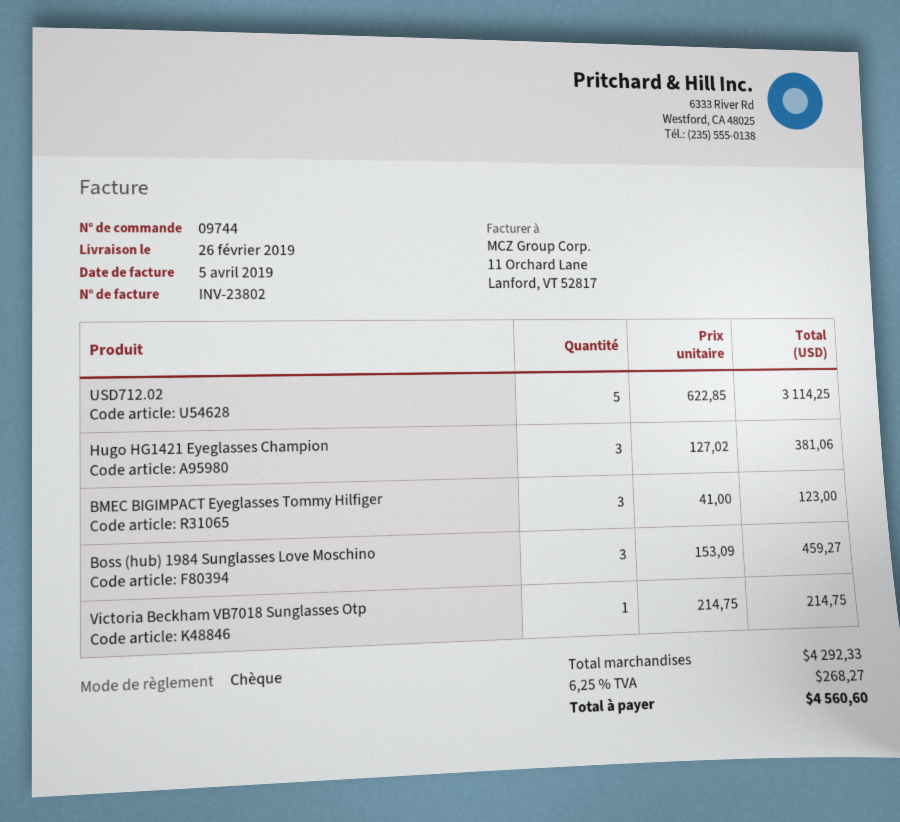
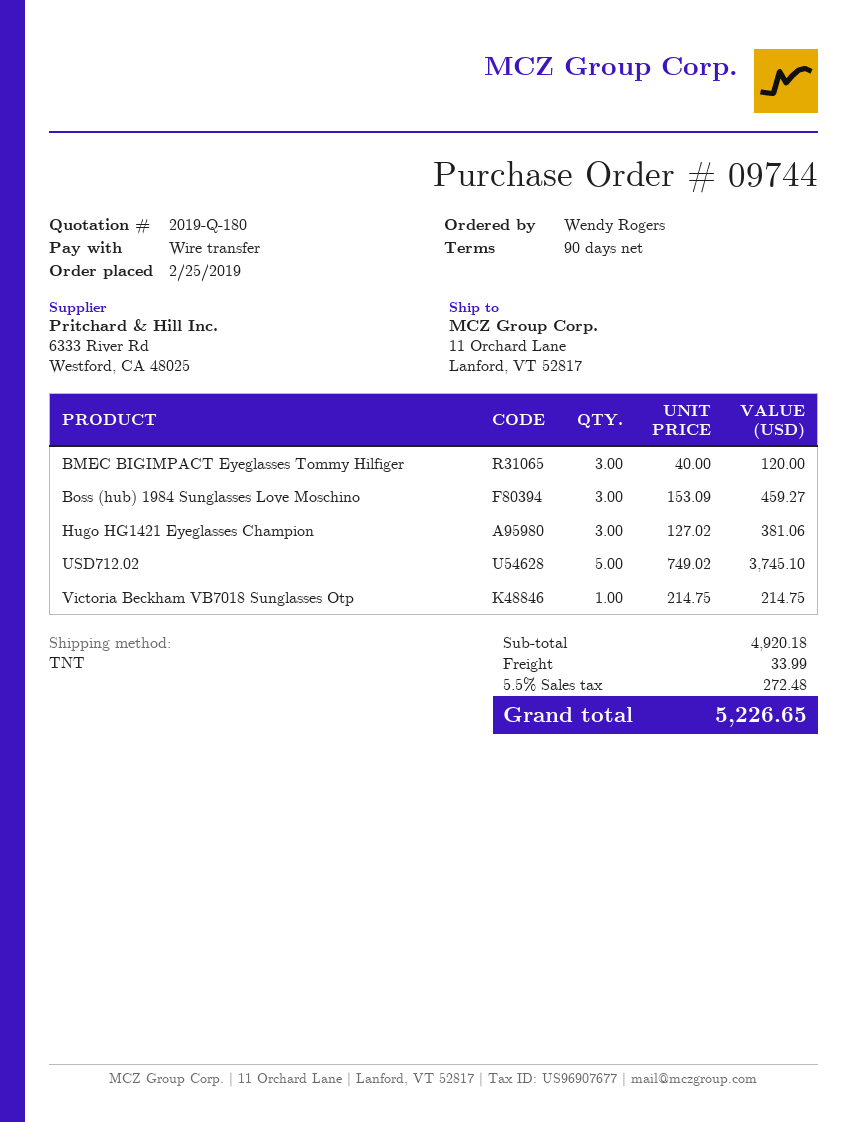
payment method: cheque -> bank transfer
USD712.02: 5 x 622.85 = 3114.25 -> 5 x 749.02 = 3745.10
BMEC BIGIMPACT Eyeglasses Tommy Hilfiger: 3 x 41.00 = 123.00 -> 3 x 40.00 = 120.00
subtotal: 4292.33 -> 4920.18
shipping: none -> 33.99
tax: 6.25% = 268.27 -> 5.5% = 272.48
total: 4560.60 -> 5226.65

